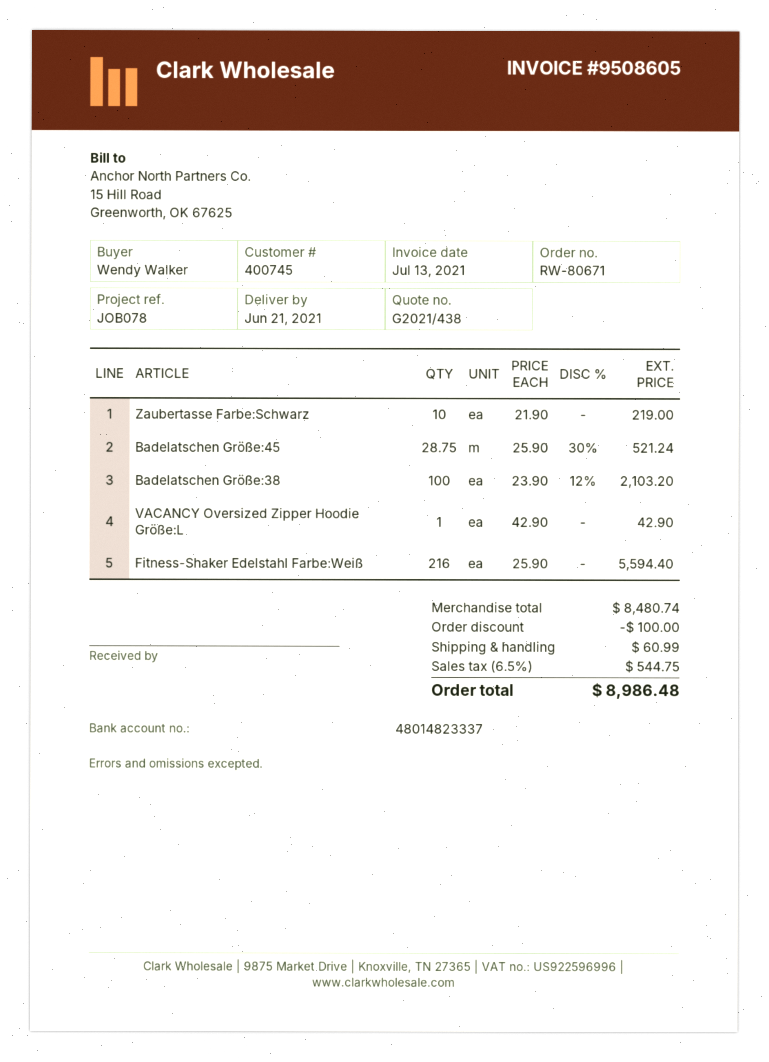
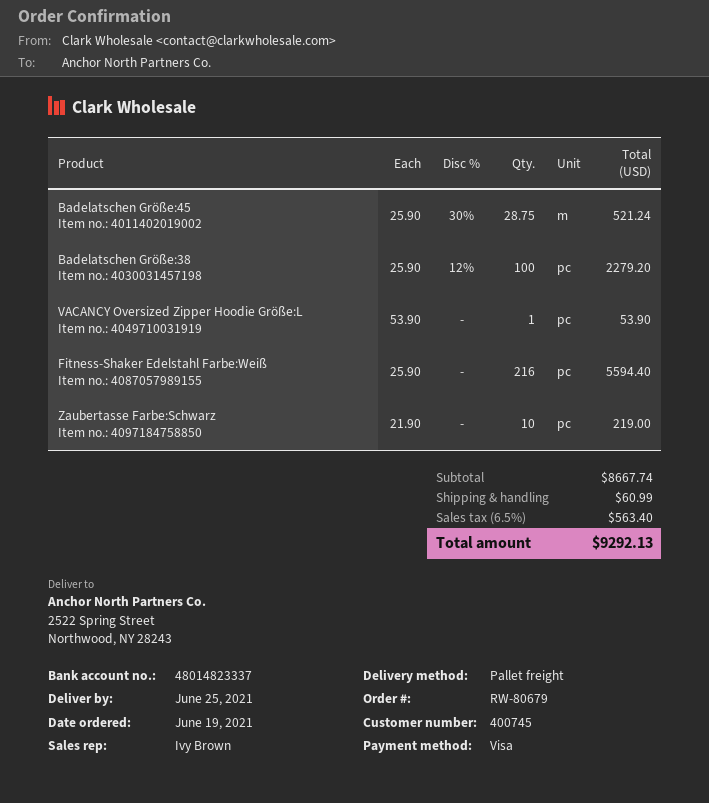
order number: RW-80671 -> RW-80679
delivery date: 2021-06-21 -> 2021-06-25
Badelatschen Größe:38: 100 x 23.90 - 12% = 2103.20 -> 100 x 25.90 - 12% = 2279.20
VACANCY Oversized Zipper Hoodie Größe:L: 1 x 42.90 = 42.90 -> 1 x 53.90 = 53.90
subtotal: 8480.74 -> 8667.74
discount: 100.00 -> none
tax: 6.5% = 544.75 -> 6.5% = 563.40
total: 8986.48 -> 9292.13

